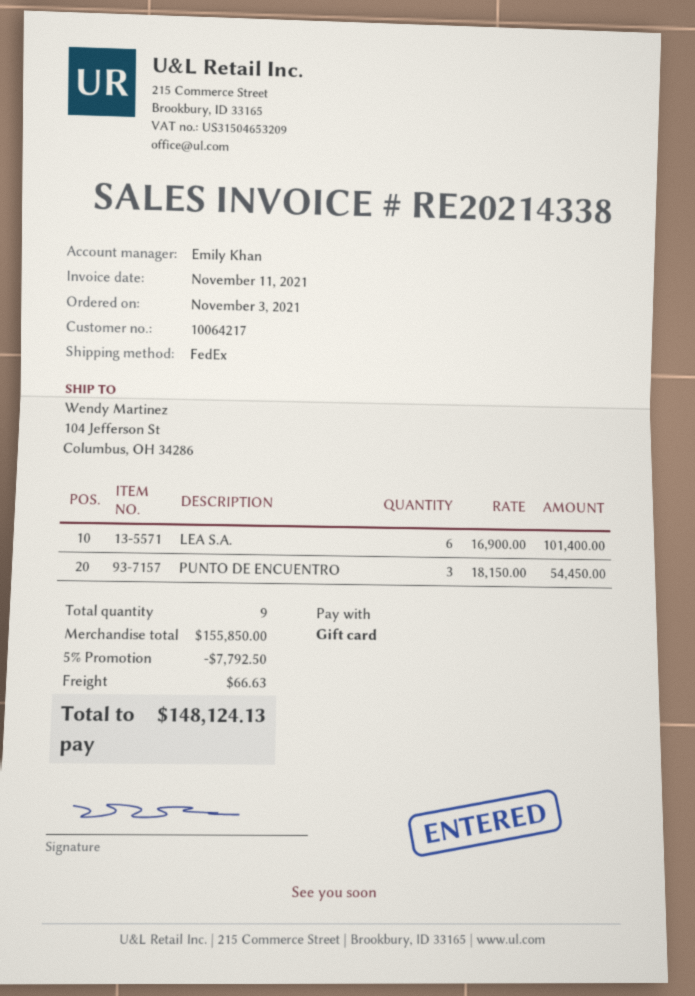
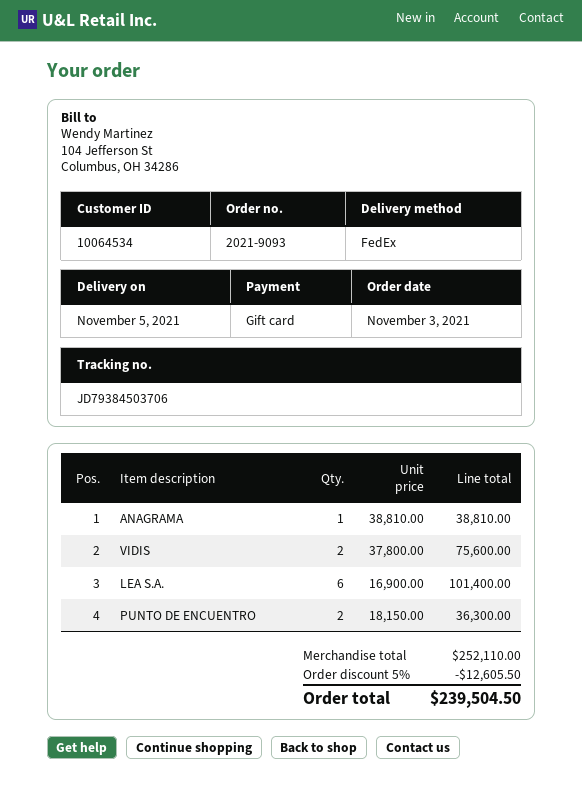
customer number: 10064217 -> 10064534
PUNTO DE ENCUENTRO: 3 x 18150.00 = 54450.00 -> 2 x 18150.00 = 36300.00
ANAGRAMA: none -> 1 x 38810.00 = 38810.00
VIDIS: none -> 2 x 37800.00 = 75600.00
subtotal: 155850.00 -> 252110.00
discount: 5% = 7792.50 -> 5% = 12605.50
shipping: 66.63 -> none
total: 148124.13 -> 239504.50

